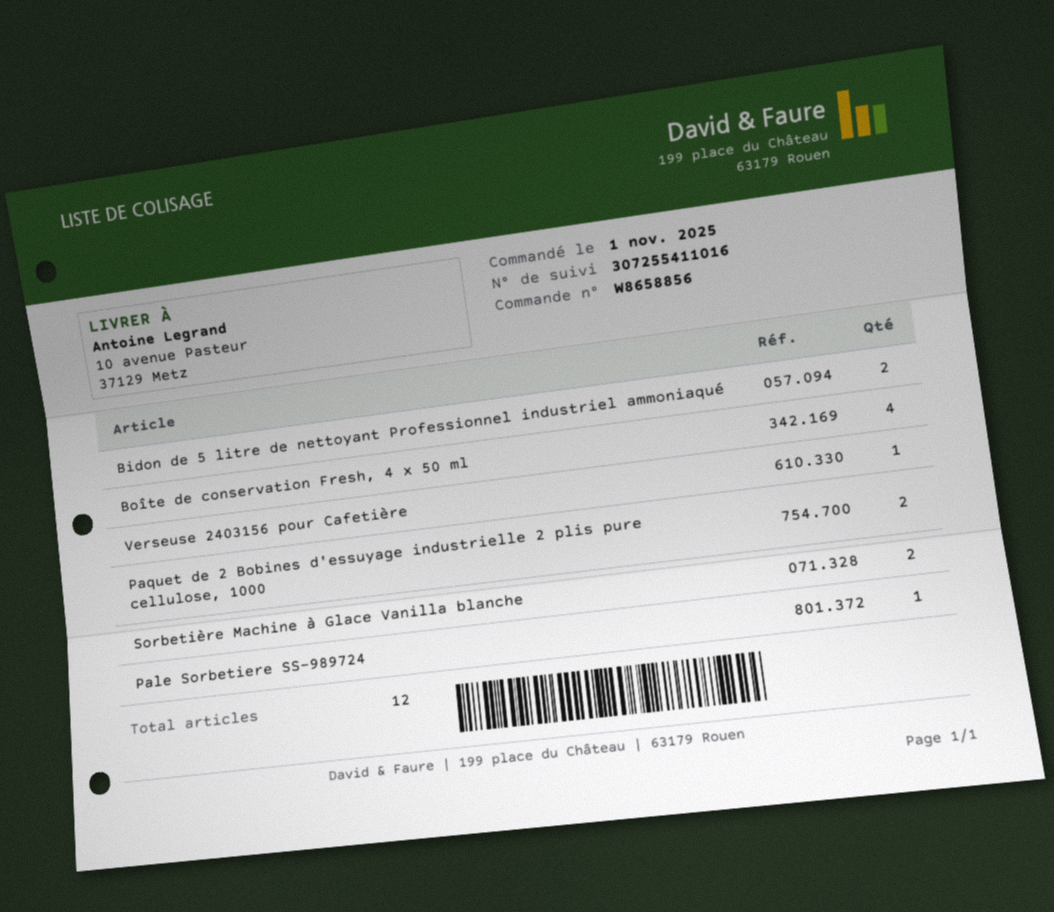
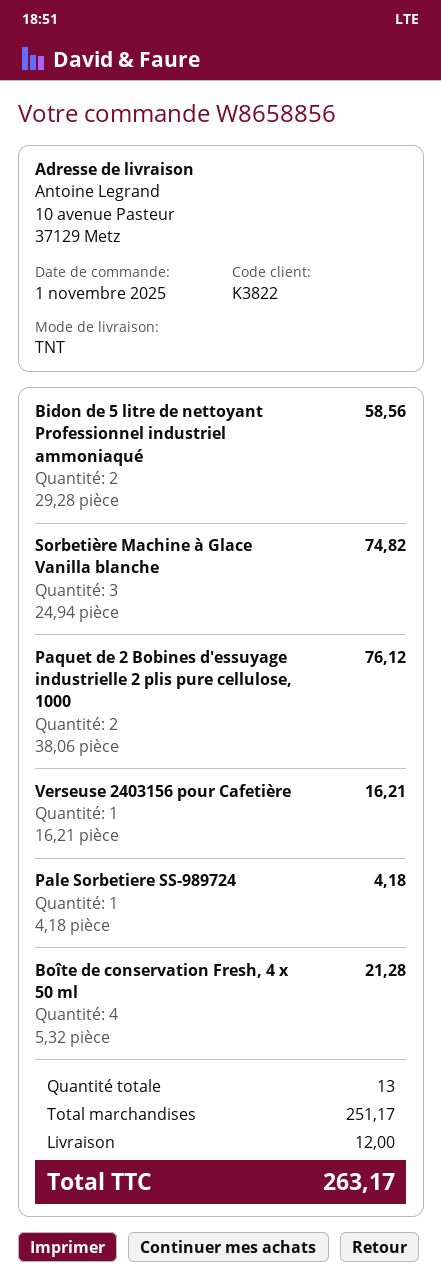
Sorbetière Machine à Glace Vanilla blanche: 2 -> 3
total quantity: 12 -> 13

